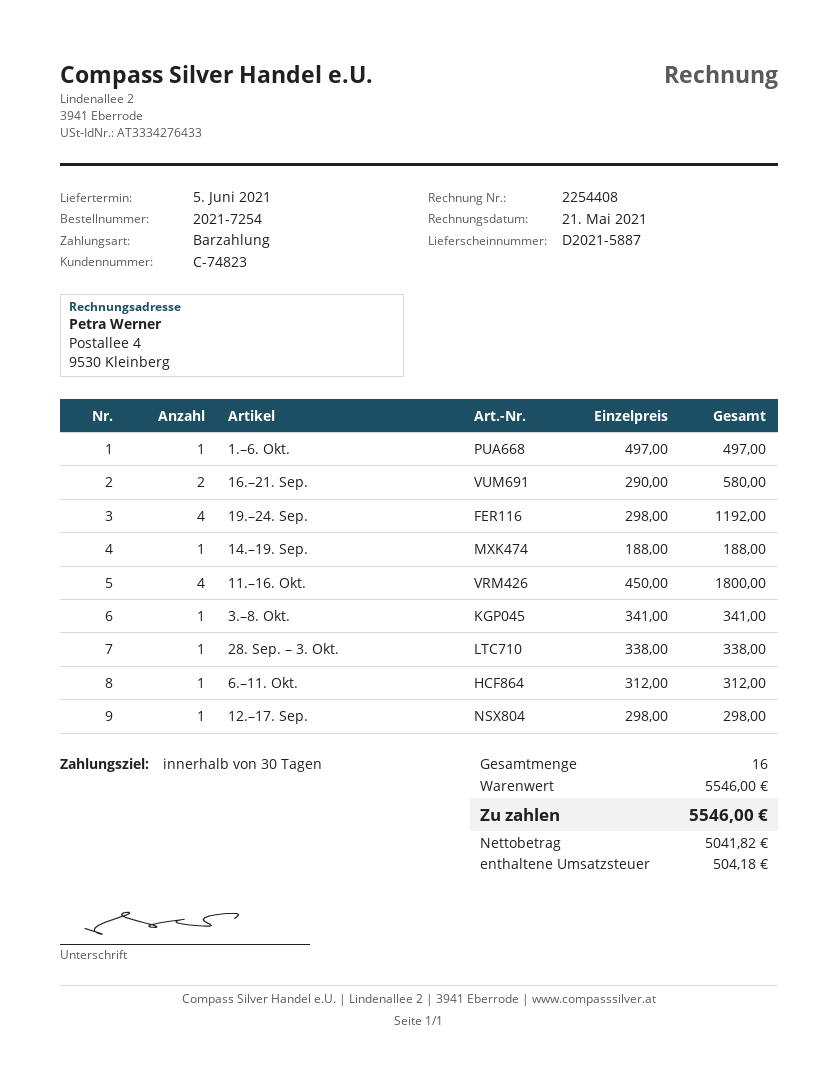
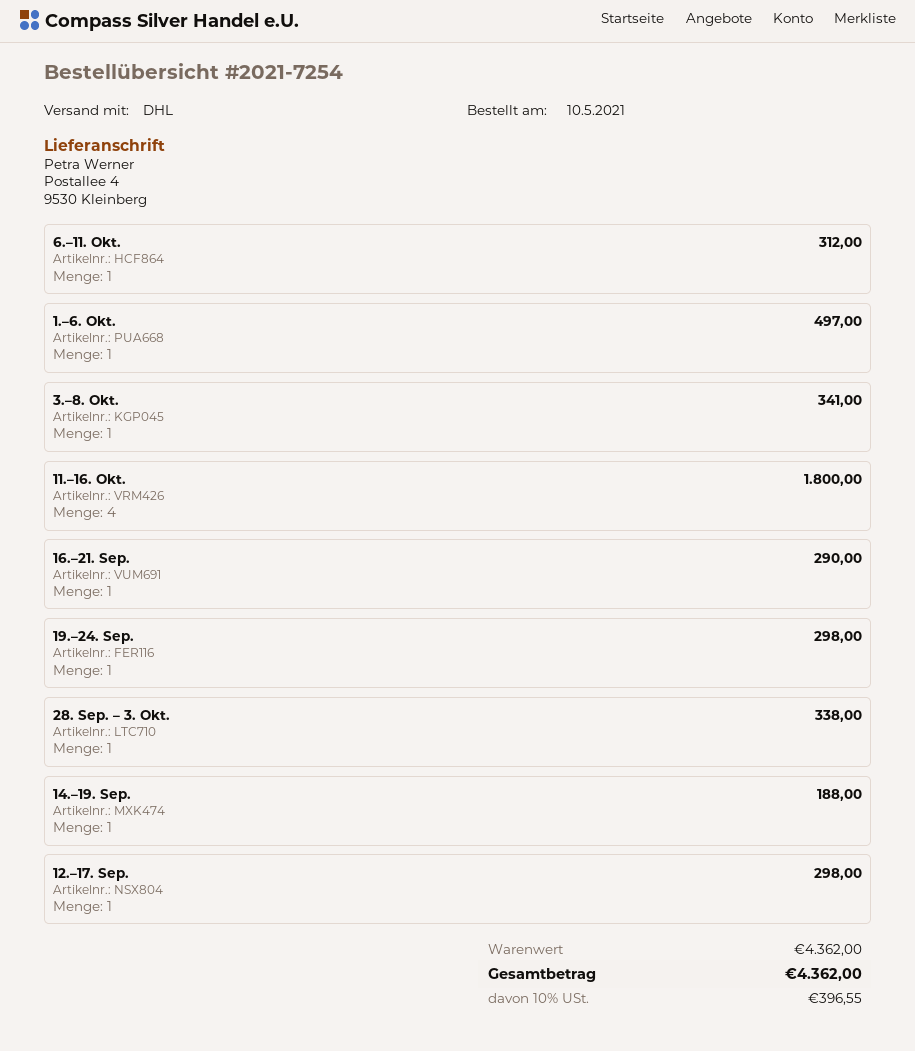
16.–21. Sep.: 2 for 580.00 -> 1 for 290.00
19.–24. Sep.: 4 for 1192.00 -> 1 for 298.00
subtotal: 5546.00 -> 4362.00
tax: 504.18 -> 396.55
total: 5546.00 -> 4362.00

